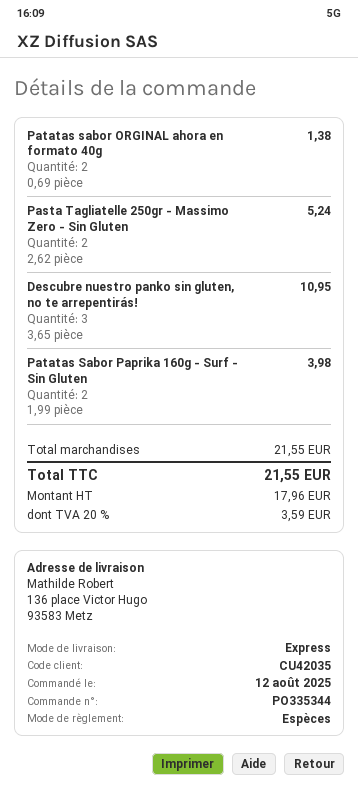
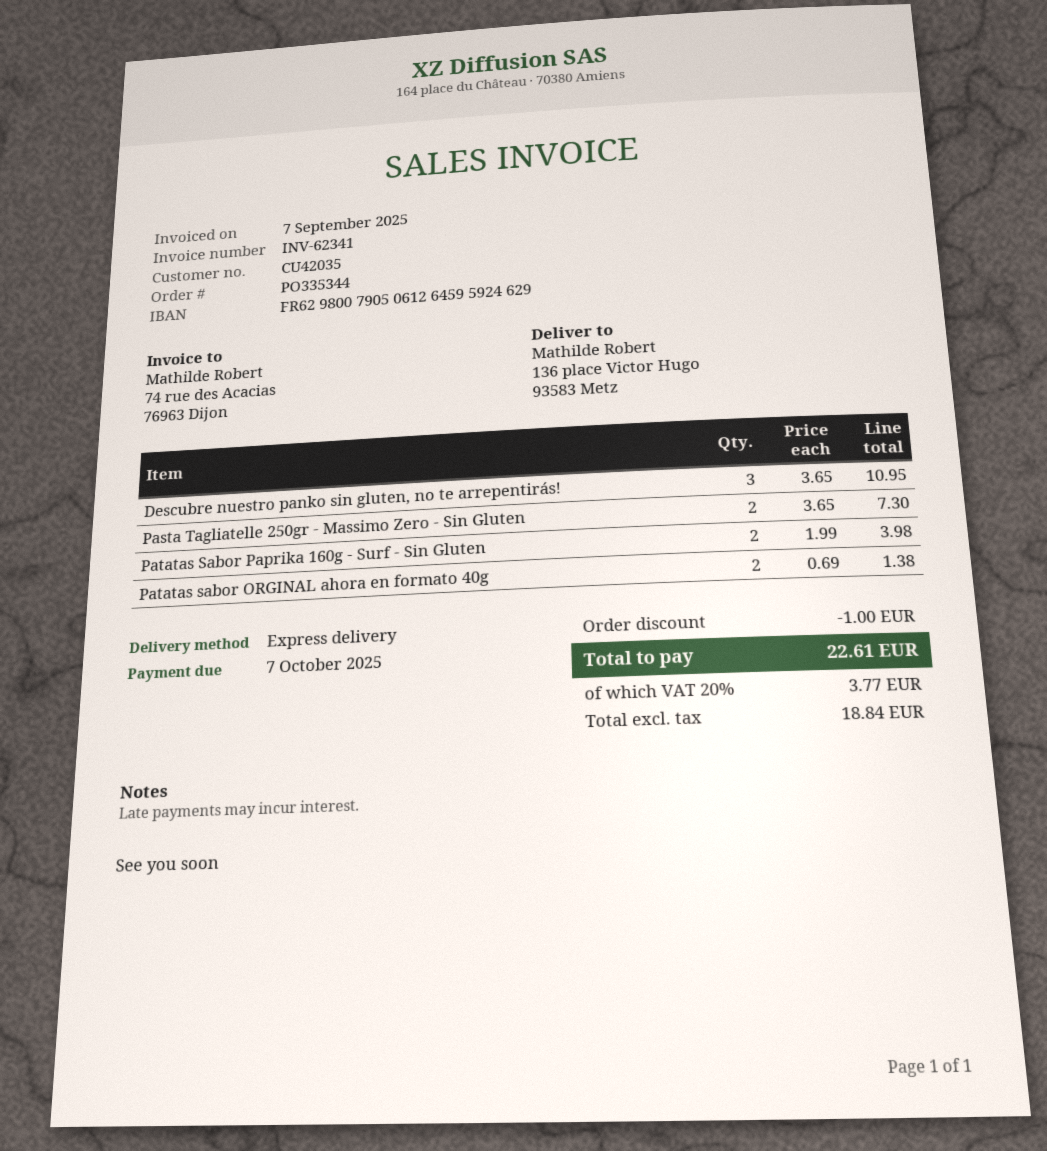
Pasta Tagliatelle 250gr - Massimo Zero - Sin Gluten: 2 x 2.62 = 5.24 -> 2 x 3.65 = 7.30
discount: none -> 1.00
net: 17.96 -> 18.84
tax: 20% = 3.59 -> 20% = 3.77
total: 21.55 -> 22.61

